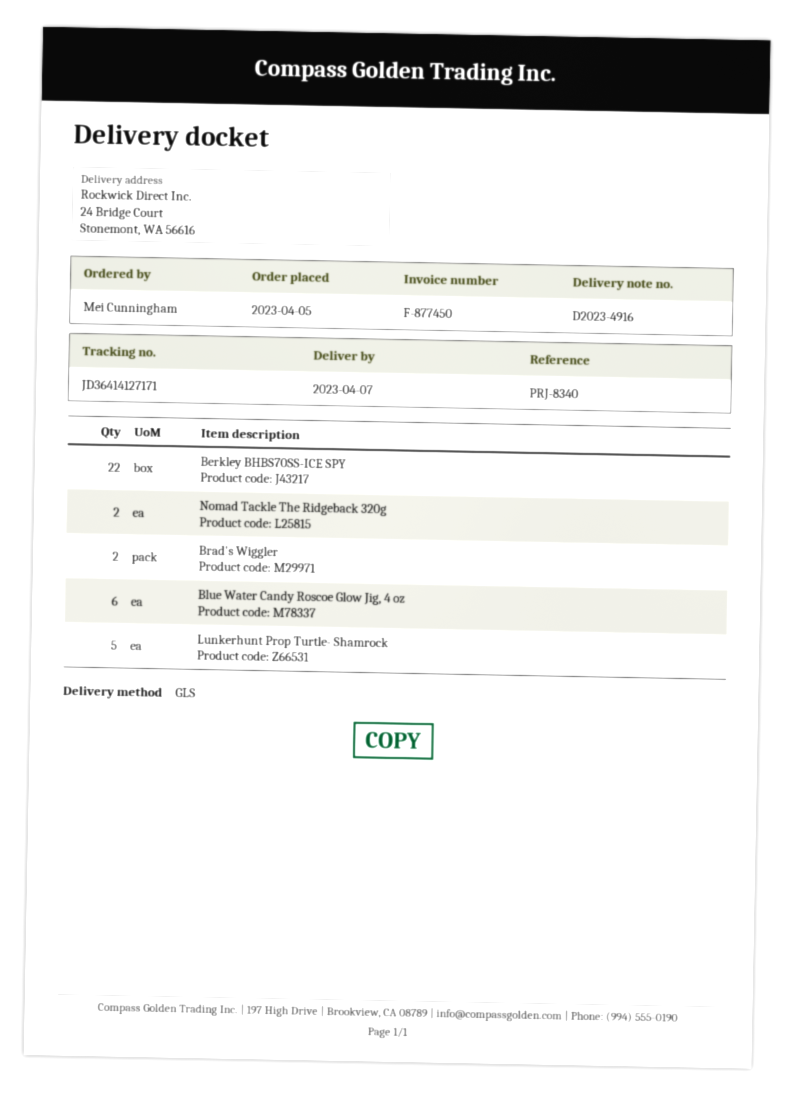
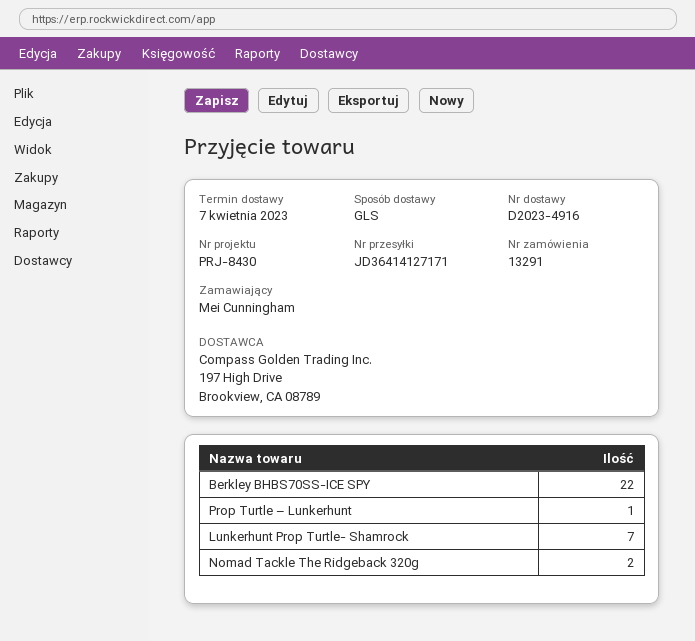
reference: PRJ-8340 -> PRJ-8430
Brad's Wiggler: 2 -> none
Blue Water Candy Roscoe Glow Jig, 4 oz: 6 -> none
Lunkerhunt Prop Turtle- Shamrock: 5 -> 7
Prop Turtle – Lunkerhunt: none -> 1

